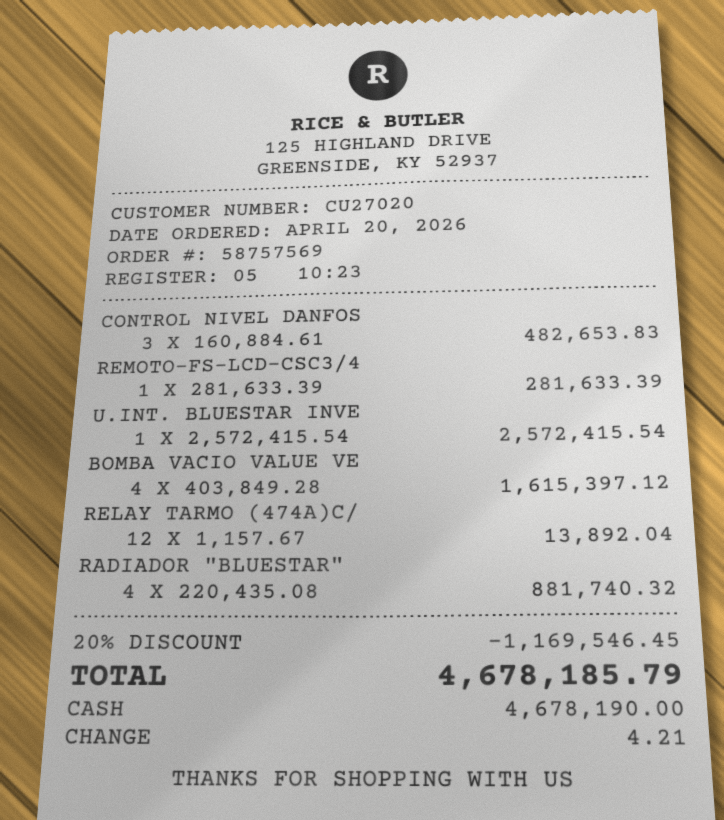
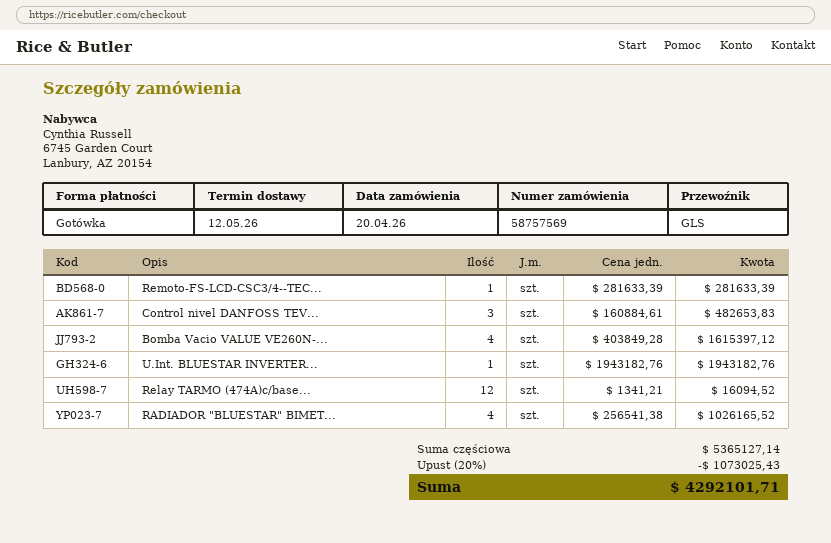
U.INT. BLUESTAR INVE: 1 x 2572415.54 = 2572415.54 -> 1 x 1943182.76 = 1943182.76
RELAY TARMO (474A)C/: 12 x 1157.67 = 13892.04 -> 12 x 1341.21 = 16094.52
RADIADOR "BLUESTAR": 4 x 220435.08 = 881740.32 -> 4 x 256541.38 = 1026165.52
discount: 20% = 1169546.45 -> 20% = 1073025.43
total: 4678185.79 -> 4292101.71

